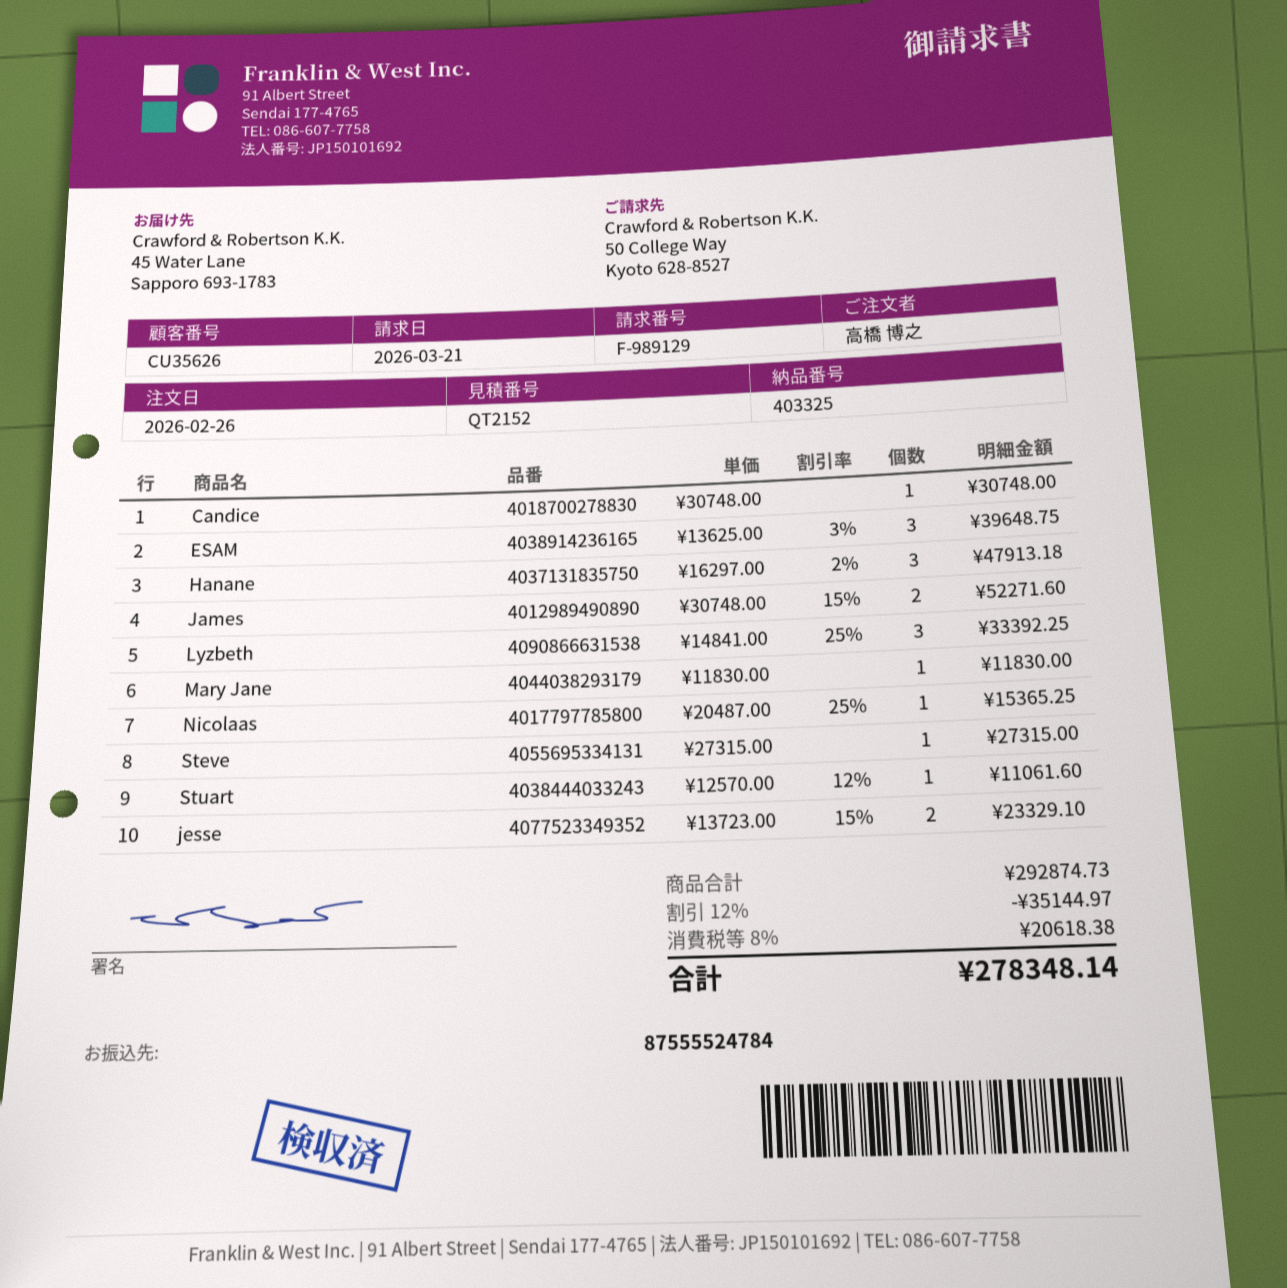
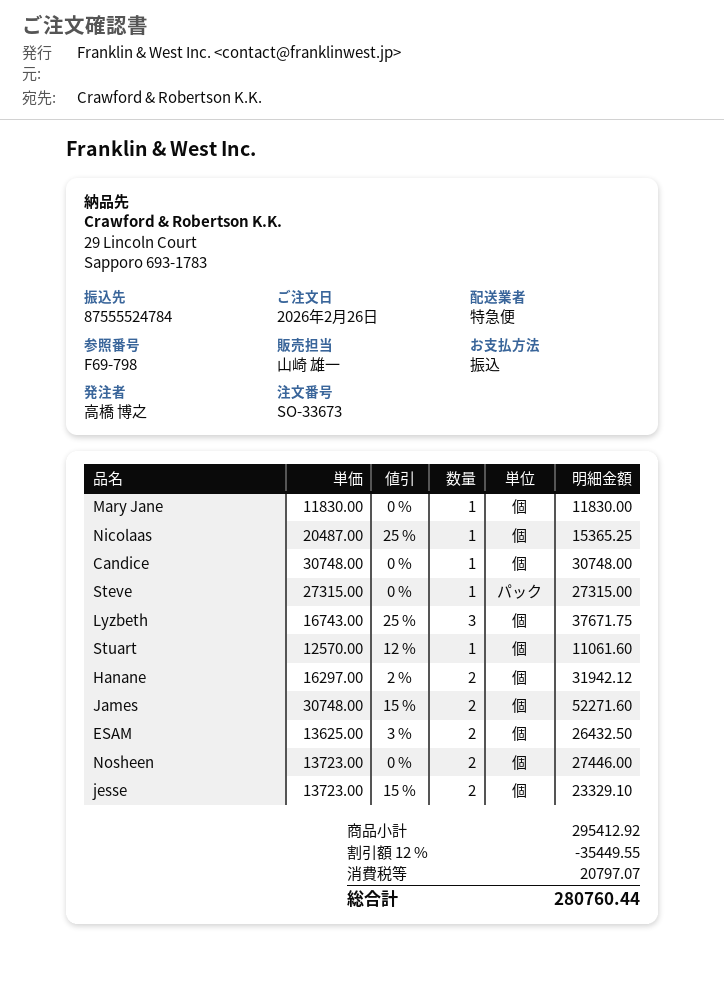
ship to: 45 Water Lane, Sapporo 693-1783 -> 29 Lincoln Court, Sapporo 693-1783
ESAM: 3 x 13625.00 - 3% = 39648.75 -> 2 x 13625.00 - 3% = 26432.50
Hanane: 3 x 16297.00 - 2% = 47913.18 -> 2 x 16297.00 - 2% = 31942.12
Lyzbeth: 3 x 14841.00 - 25% = 33392.25 -> 3 x 16743.00 - 25% = 37671.75
Nosheen: none -> 2 x 13723.00 = 27446.00
subtotal: 292874.73 -> 295412.92
discount: 12% = 35144.97 -> 12% = 35449.55
tax: 20618.38 -> 20797.07
total: 278348.14 -> 280760.44

